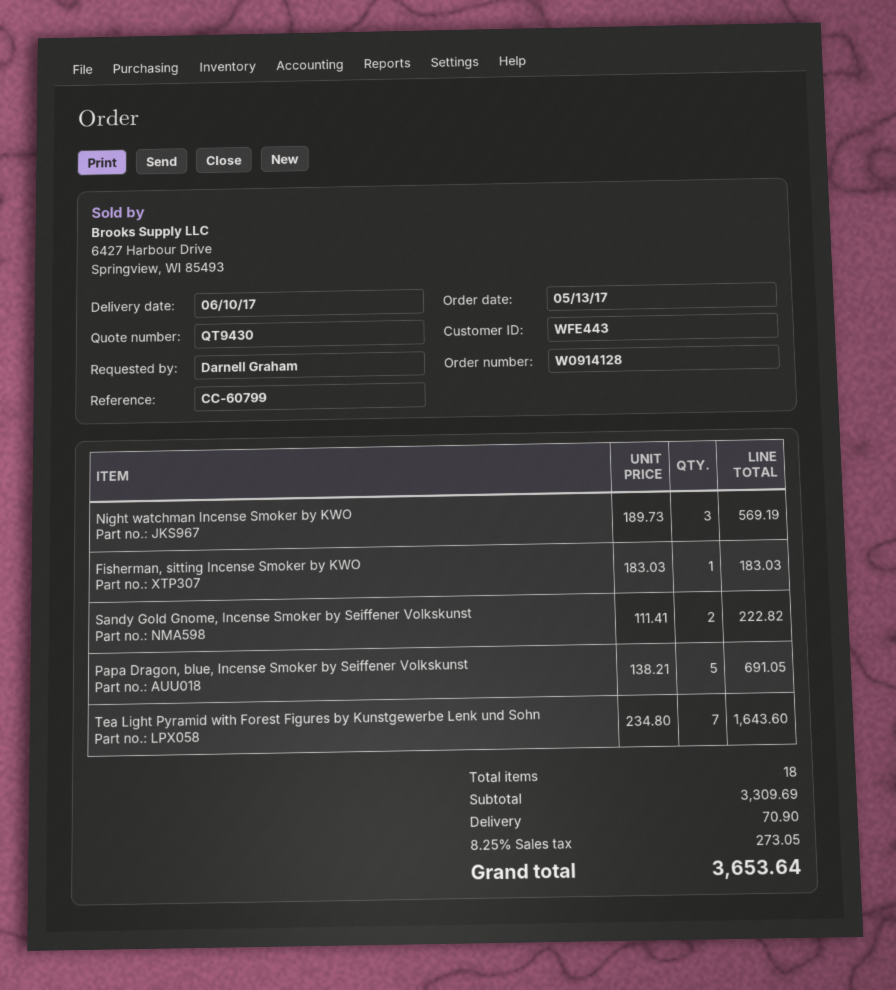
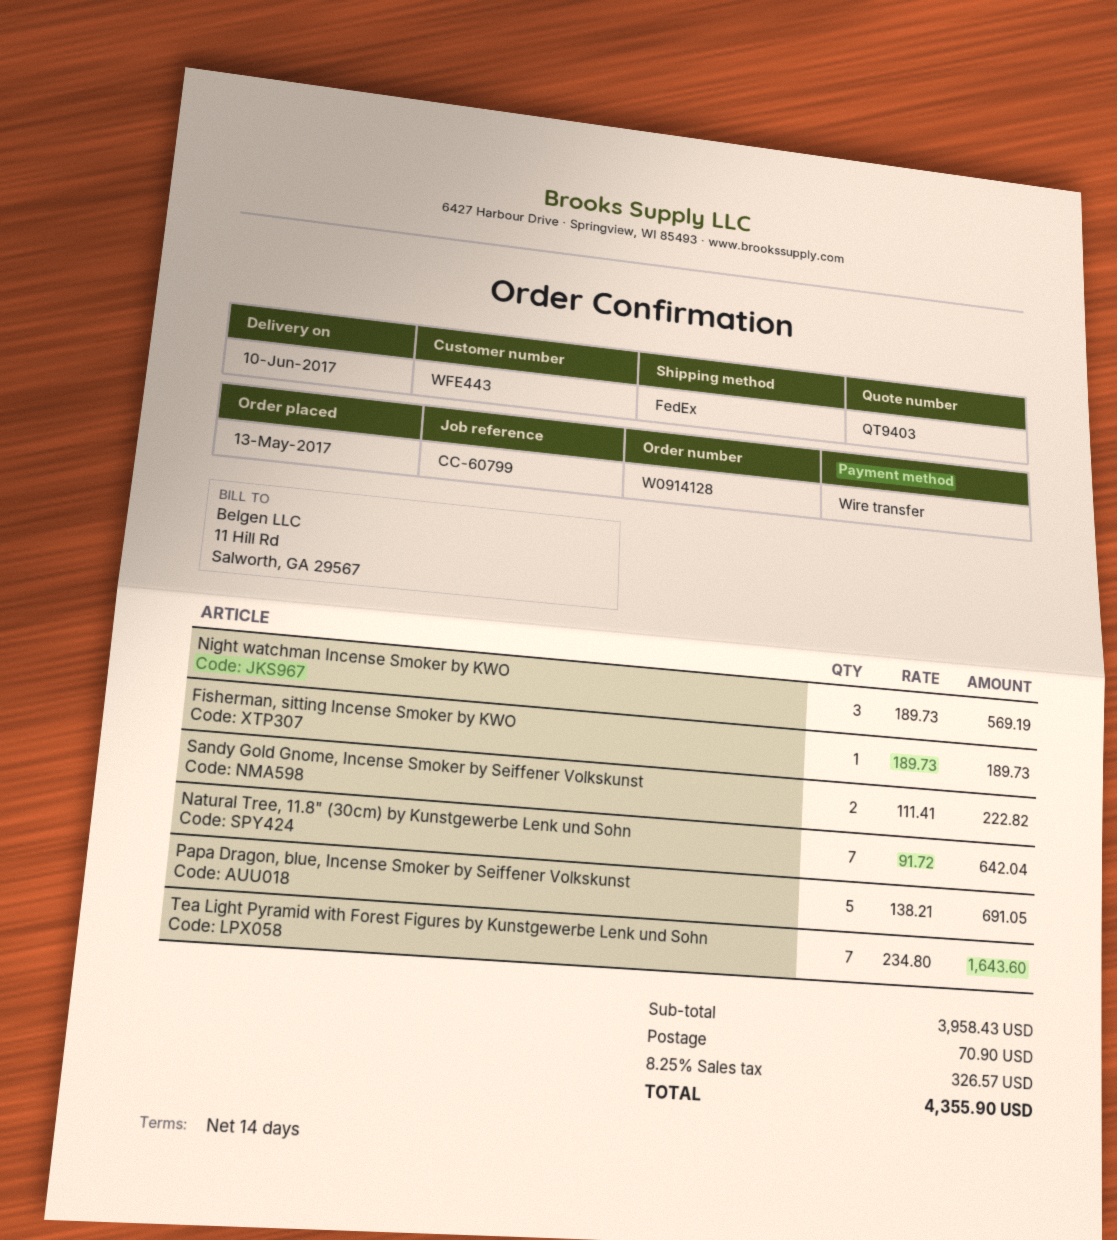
quote number: QT9430 -> QT9403
Fisherman, sitting Incense Smoker by KWO: 1 x 183.03 = 183.03 -> 1 x 189.73 = 189.73
Natural Tree, 11.8" (30cm) by Kunstgewerbe Lenk und Sohn: none -> 7 x 91.72 = 642.04
subtotal: 3309.69 -> 3958.43
tax: 8.25% = 273.05 -> 8.25% = 326.57
total: 3653.64 -> 4355.90

